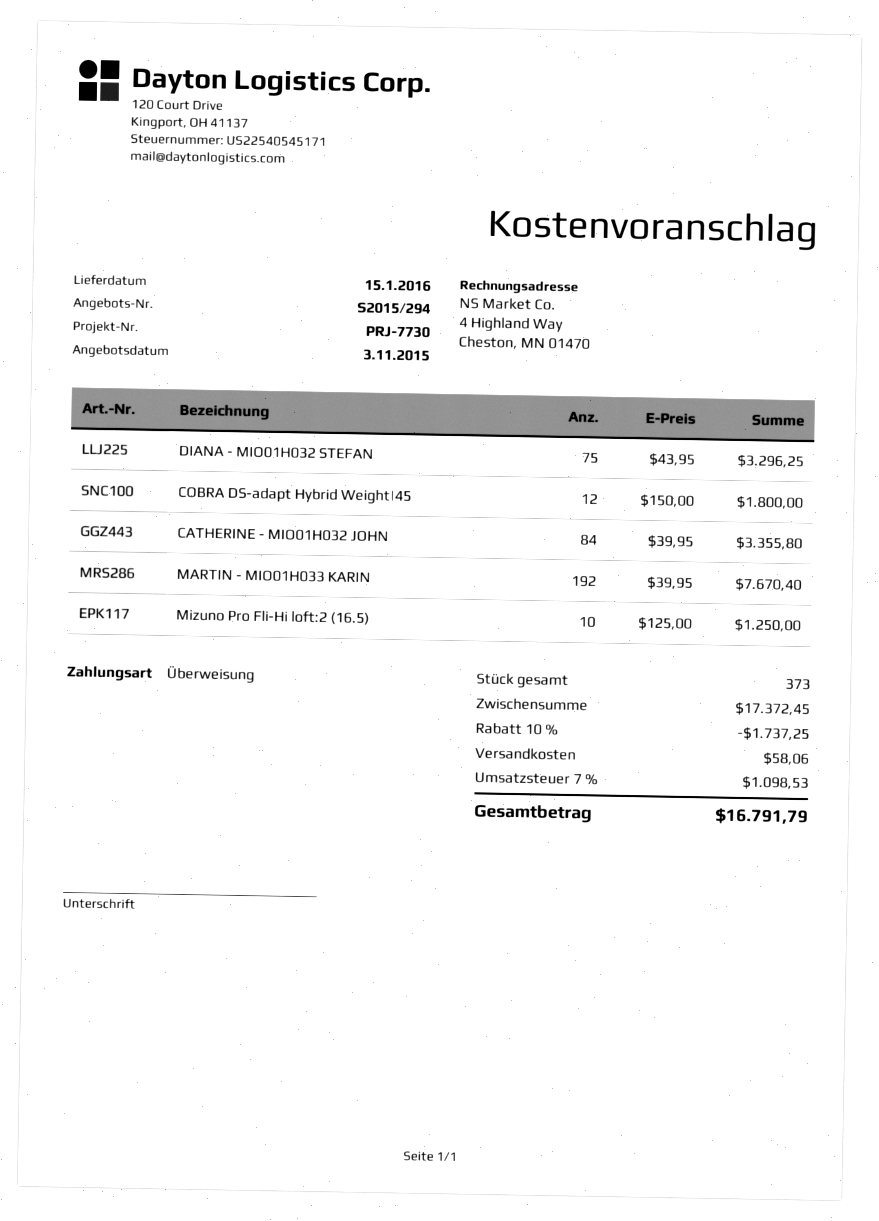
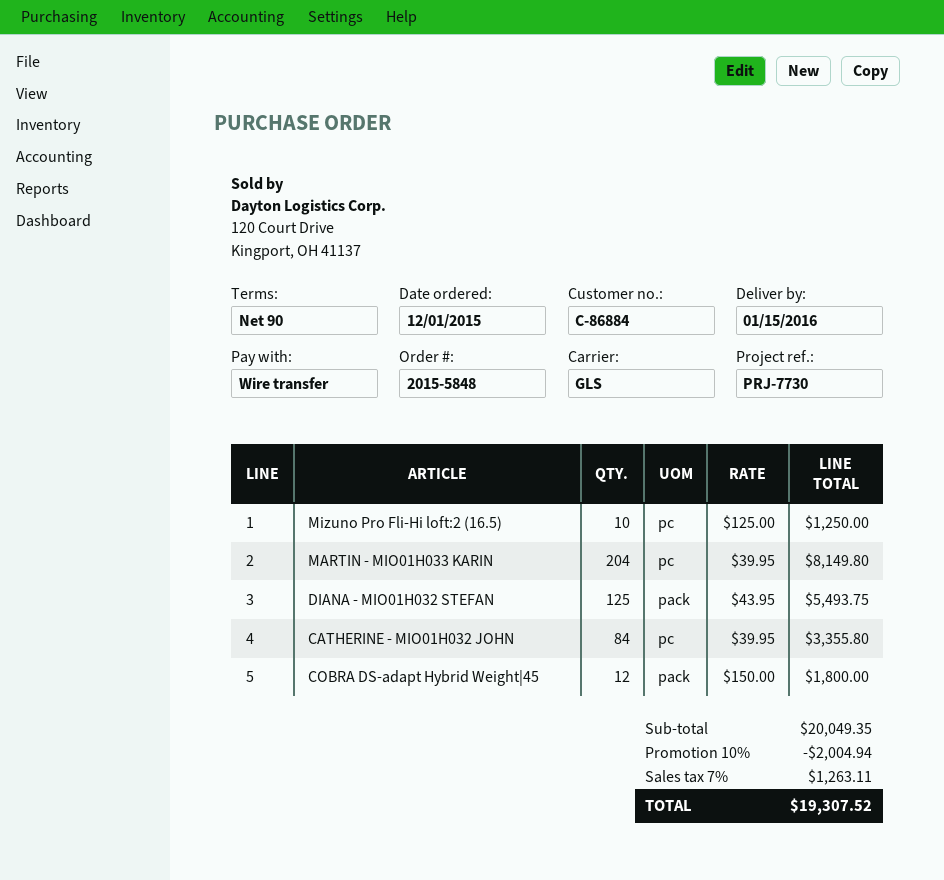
DIANA - MIO01H032 STEFAN: 75 x 43.95 = 3296.25 -> 125 x 43.95 = 5493.75
MARTIN - MIO01H033 KARIN: 192 x 39.95 = 7670.40 -> 204 x 39.95 = 8149.80
subtotal: 17372.45 -> 20049.35
discount: 10% = 1737.25 -> 10% = 2004.94
shipping: 58.06 -> none
tax: 7% = 1098.53 -> 7% = 1263.11
total: 16791.79 -> 19307.52

